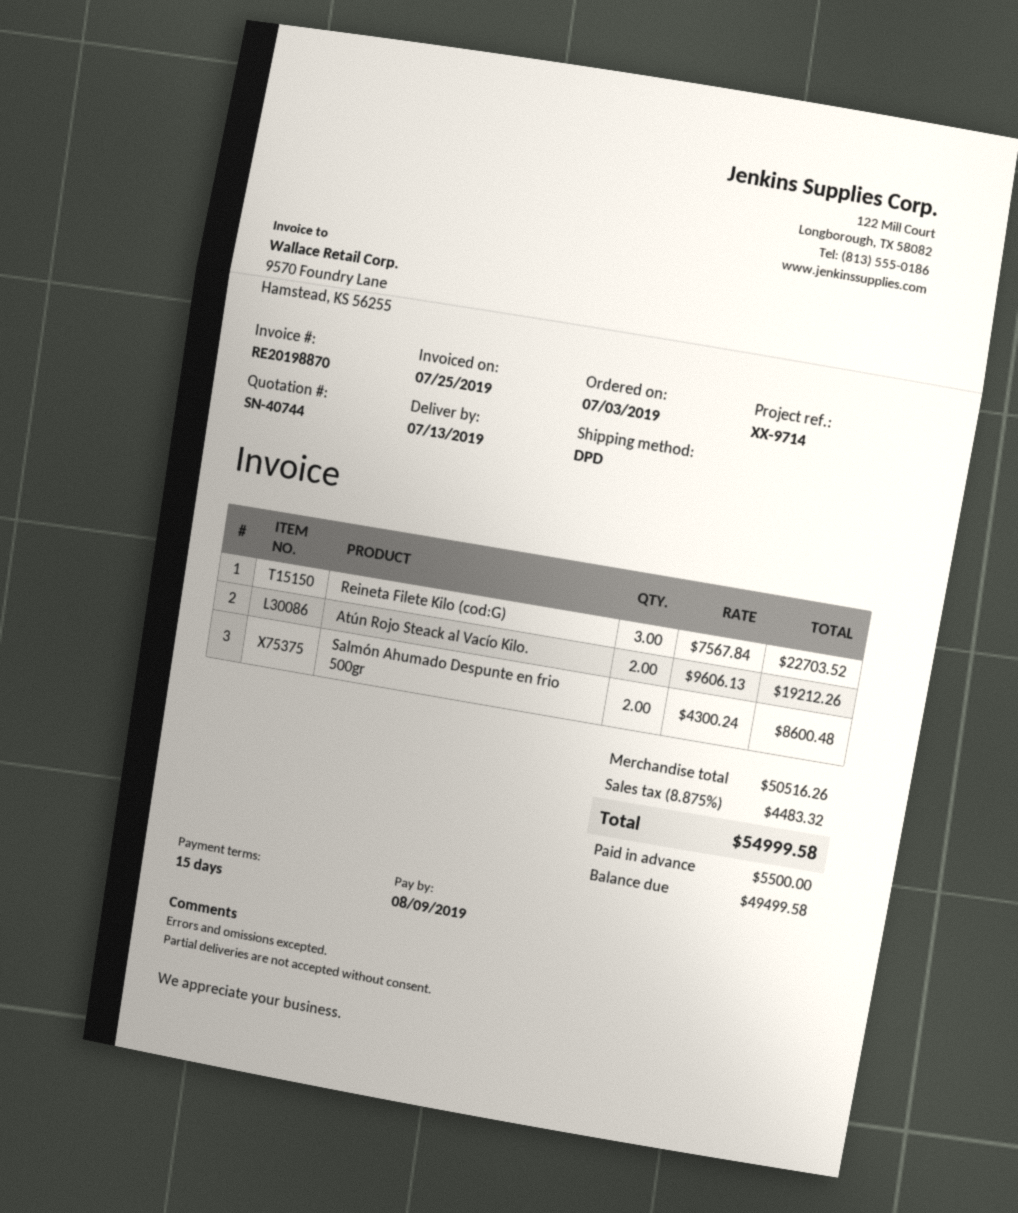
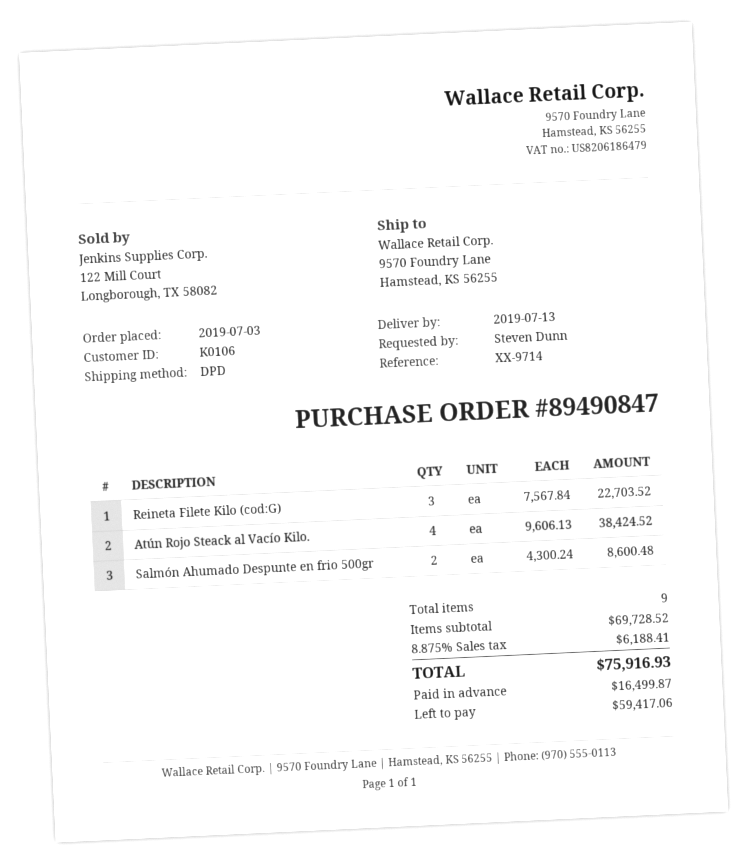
Atún Rojo Steack al Vacío Kilo.: 2 x 9606.13 = 19212.26 -> 4 x 9606.13 = 38424.52
subtotal: 50516.26 -> 69728.52
tax: 8.875% = 4483.32 -> 8.875% = 6188.41
total: 54999.58 -> 75916.93
deposit: 5500.00 -> 16499.87
balance: 49499.58 -> 59417.06

